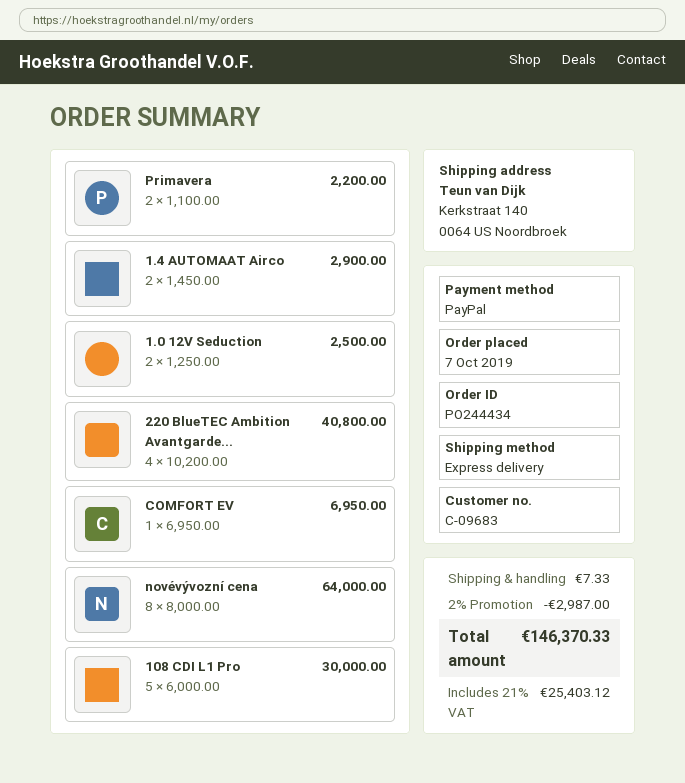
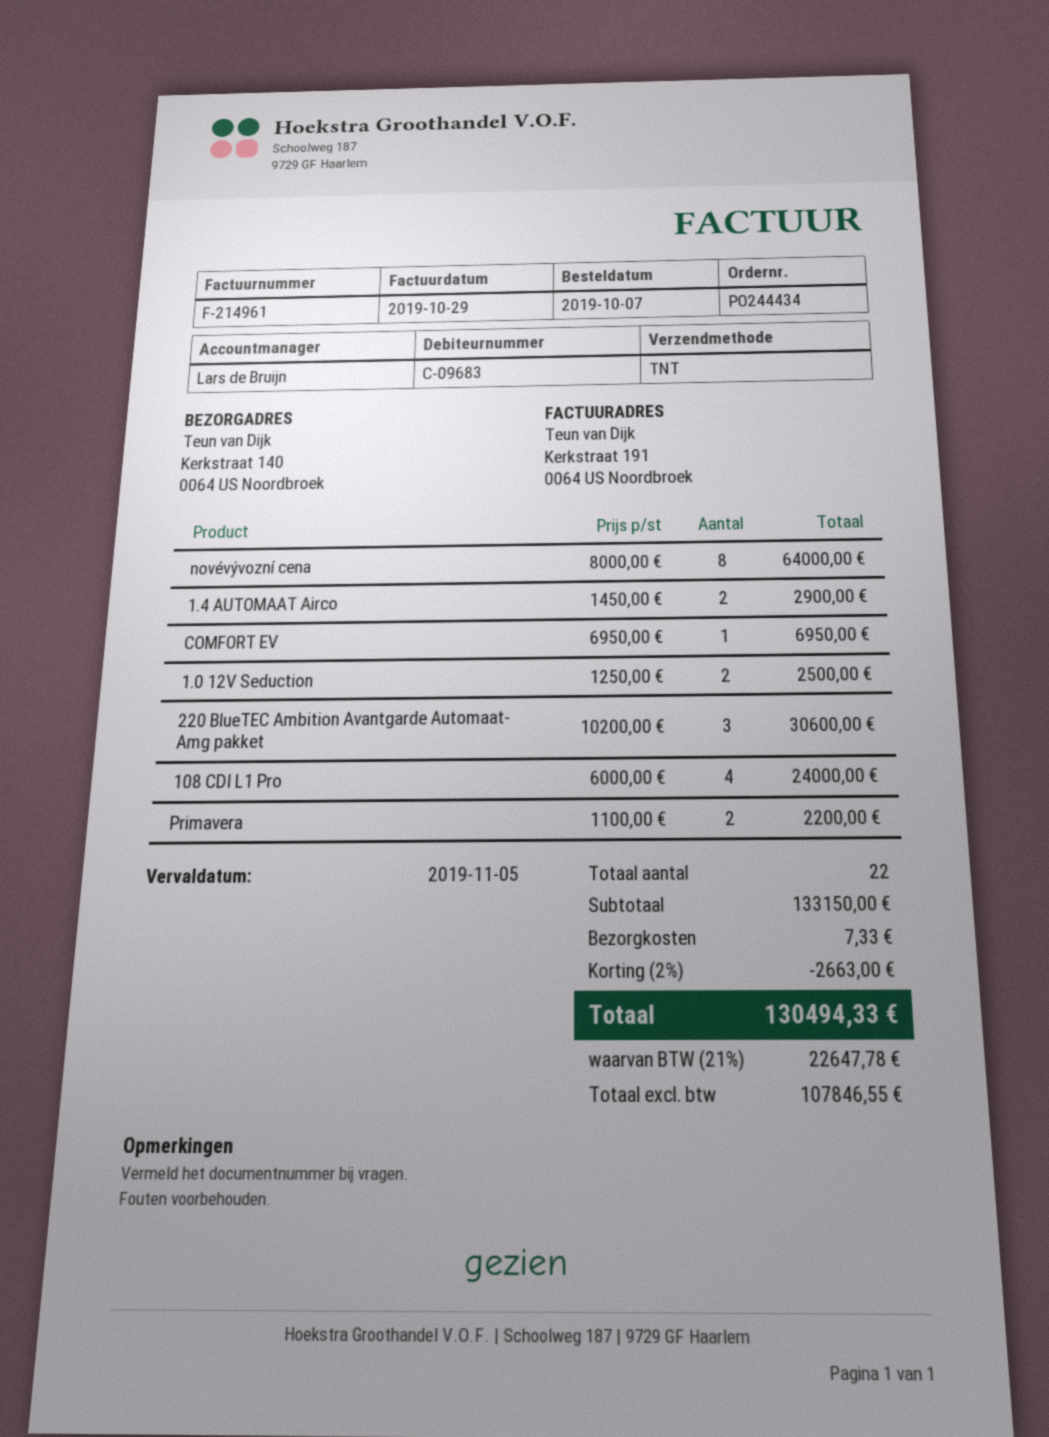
shipping method: express -> TNT
220 BlueTEC Ambition Avantgarde...: 4 x 10200.00 = 40800.00 -> 3 x 10200.00 = 30600.00
108 CDI L1 Pro: 5 x 6000.00 = 30000.00 -> 4 x 6000.00 = 24000.00
discount: 2% = 2987.00 -> 2% = 2663.00
tax: 21% = 25403.12 -> 21% = 22647.78
total: 146370.33 -> 130494.33

